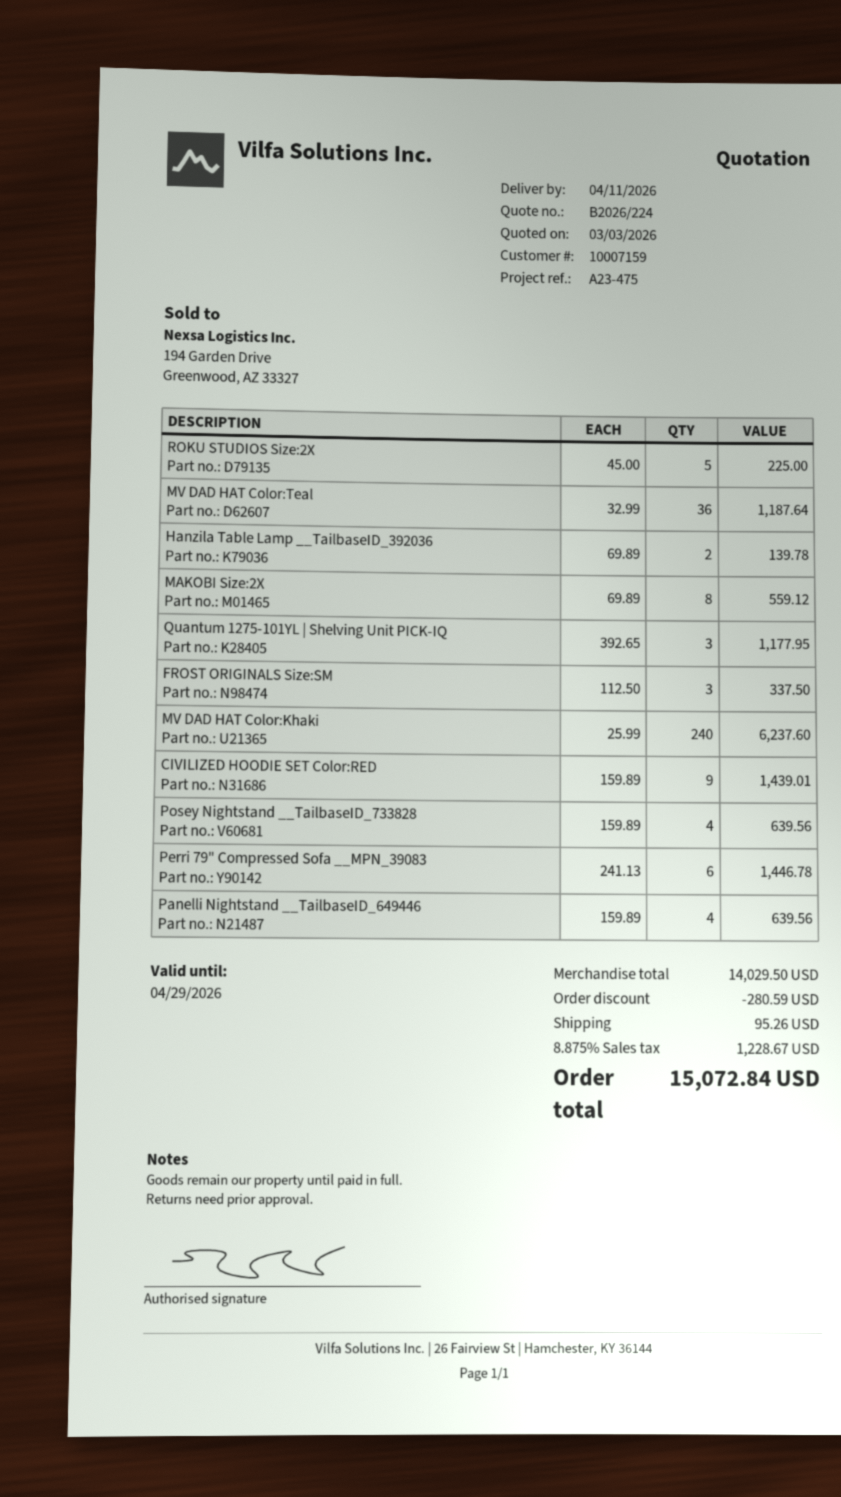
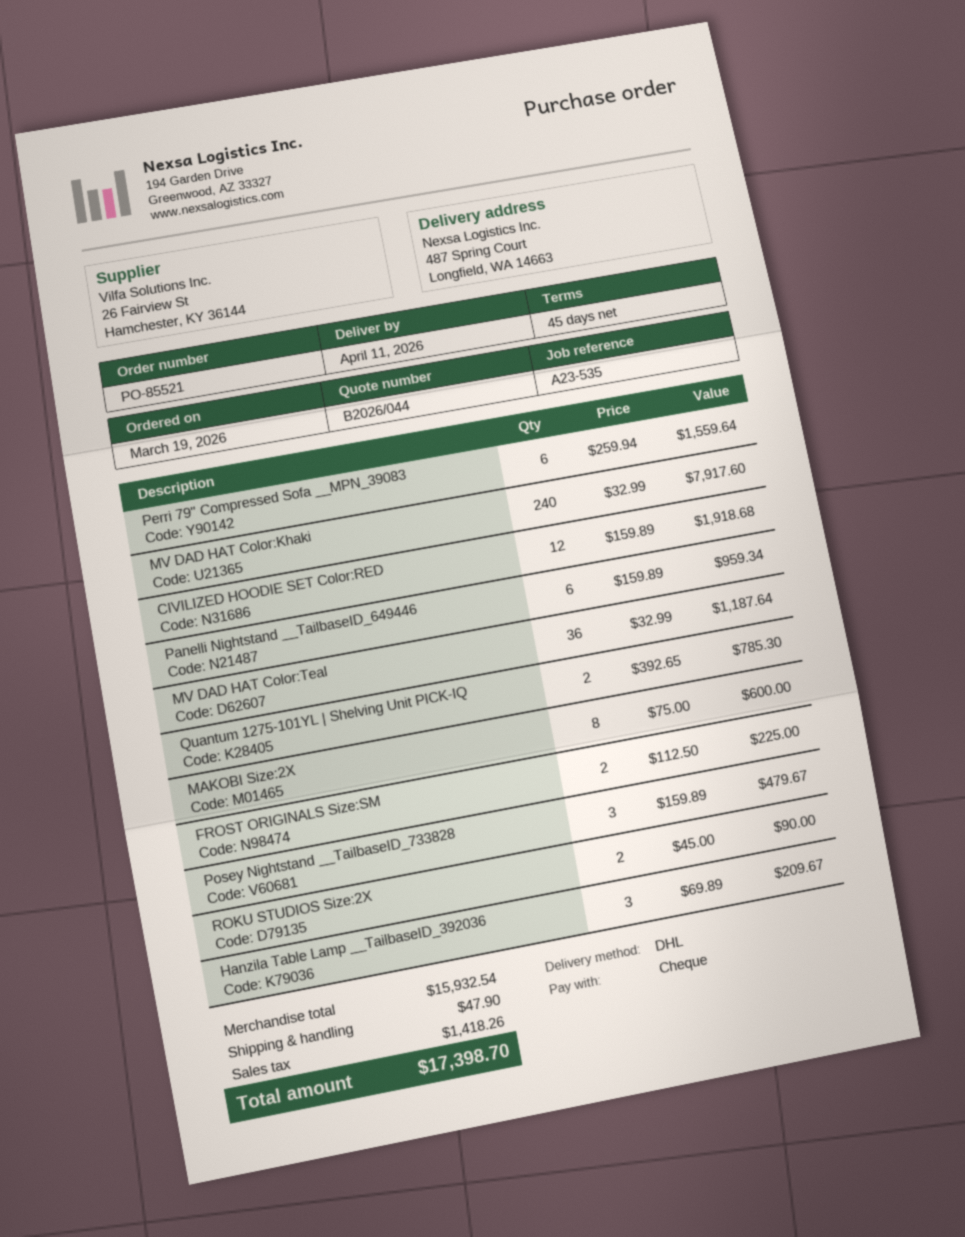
quote number: B2026/224 -> B2026/044
reference: A23-475 -> A23-535
ROKU STUDIOS Size:2X: 5 x 45.00 = 225.00 -> 2 x 45.00 = 90.00
Hanzila Table Lamp __TailbaseID_392036: 2 x 69.89 = 139.78 -> 3 x 69.89 = 209.67
MAKOBI Size:2X: 8 x 69.89 = 559.12 -> 8 x 75.00 = 600.00
Quantum 1275-101YL | Shelving Unit PICK-IQ: 3 x 392.65 = 1177.95 -> 2 x 392.65 = 785.30
FROST ORIGINALS Size:SM: 3 x 112.50 = 337.50 -> 2 x 112.50 = 225.00
MV DAD HAT Color:Khaki: 240 x 25.99 = 6237.60 -> 240 x 32.99 = 7917.60
CIVILIZED HOODIE SET Color:RED: 9 x 159.89 = 1439.01 -> 12 x 159.89 = 1918.68
Posey Nightstand __TailbaseID_733828: 4 x 159.89 = 639.56 -> 3 x 159.89 = 479.67
Perri 79" Compressed Sofa __MPN_39083: 6 x 241.13 = 1446.78 -> 6 x 259.94 = 1559.64
Panelli Nightstand __TailbaseID_649446: 4 x 159.89 = 639.56 -> 6 x 159.89 = 959.34
subtotal: 14029.50 -> 15932.54
discount: 280.59 -> none
shipping: 95.26 -> 47.90
tax: 1228.67 -> 1418.26
total: 15072.84 -> 17398.70

